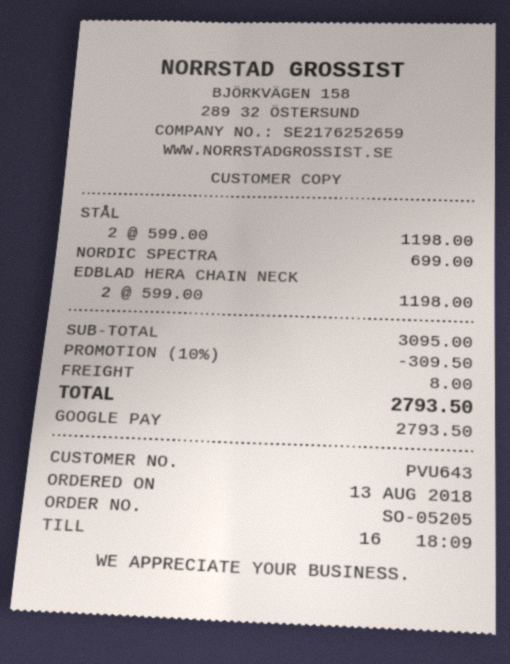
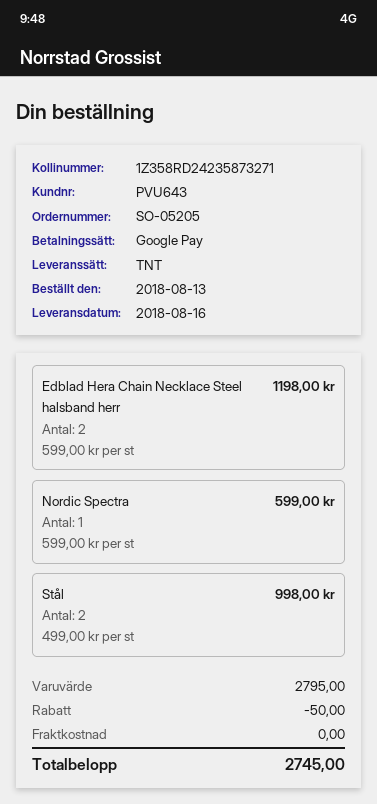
STÅL: 2 x 599.00 = 1198.00 -> 2 x 499.00 = 998.00
NORDIC SPECTRA: 1 x 699.00 = 699.00 -> 1 x 599.00 = 599.00
subtotal: 3095.00 -> 2795.00
discount: 309.50 -> 50.00
shipping: 8.00 -> 0.00
total: 2793.50 -> 2745.00

